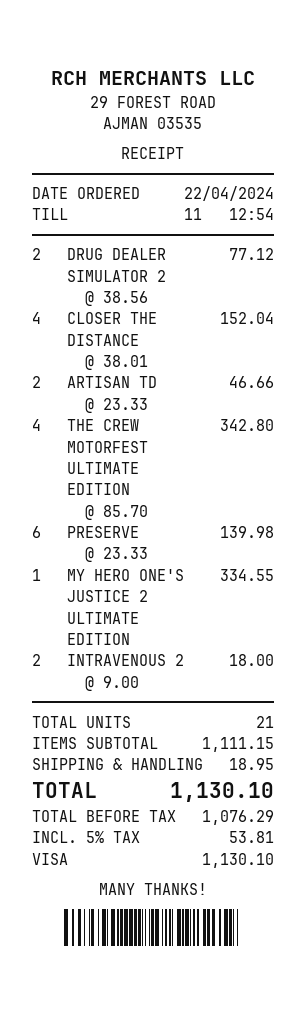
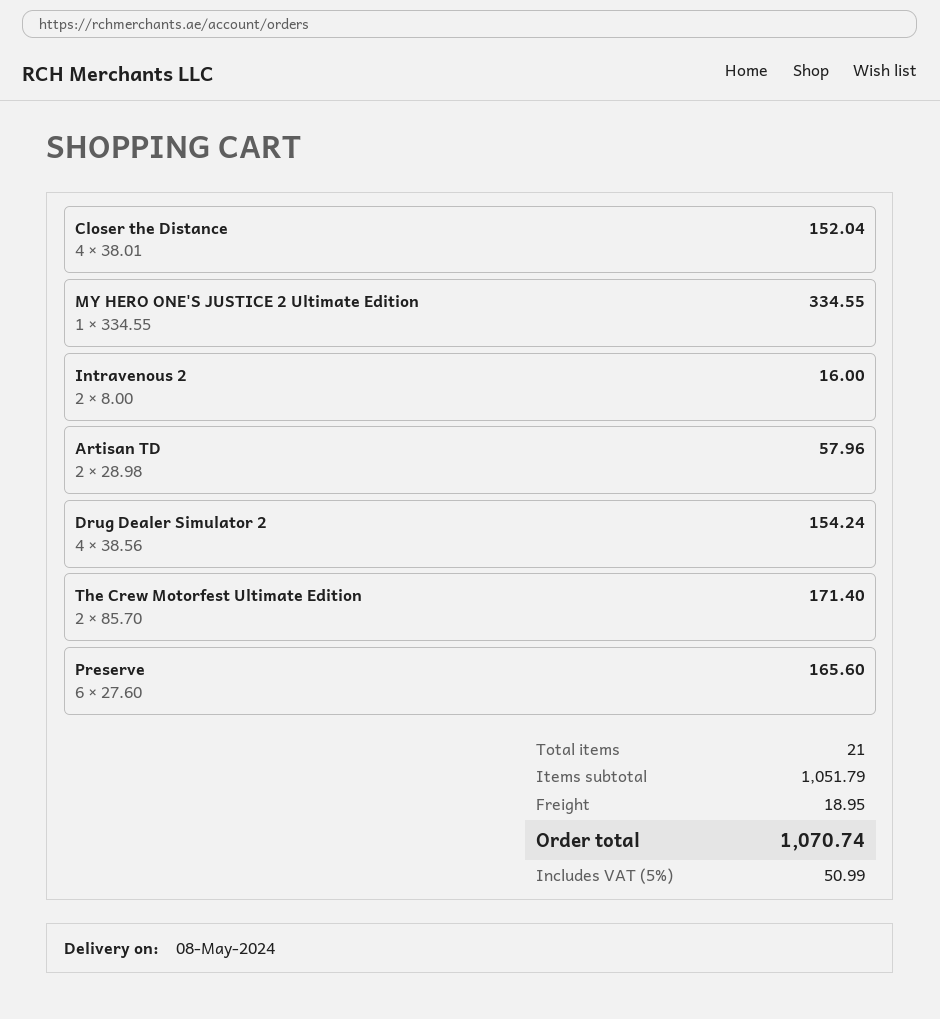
DRUG DEALER SIMULATOR 2: 2 x 38.56 = 77.12 -> 4 x 38.56 = 154.24
ARTISAN TD: 2 x 23.33 = 46.66 -> 2 x 28.98 = 57.96
THE CREW MOTORFEST ULTIMATE EDITION: 4 x 85.70 = 342.80 -> 2 x 85.70 = 171.40
PRESERVE: 6 x 23.33 = 139.98 -> 6 x 27.60 = 165.60
INTRAVENOUS 2: 2 x 9.00 = 18.00 -> 2 x 8.00 = 16.00
subtotal: 1111.15 -> 1051.79
tax: 5% = 53.81 -> 5% = 50.99
total: 1130.10 -> 1070.74

